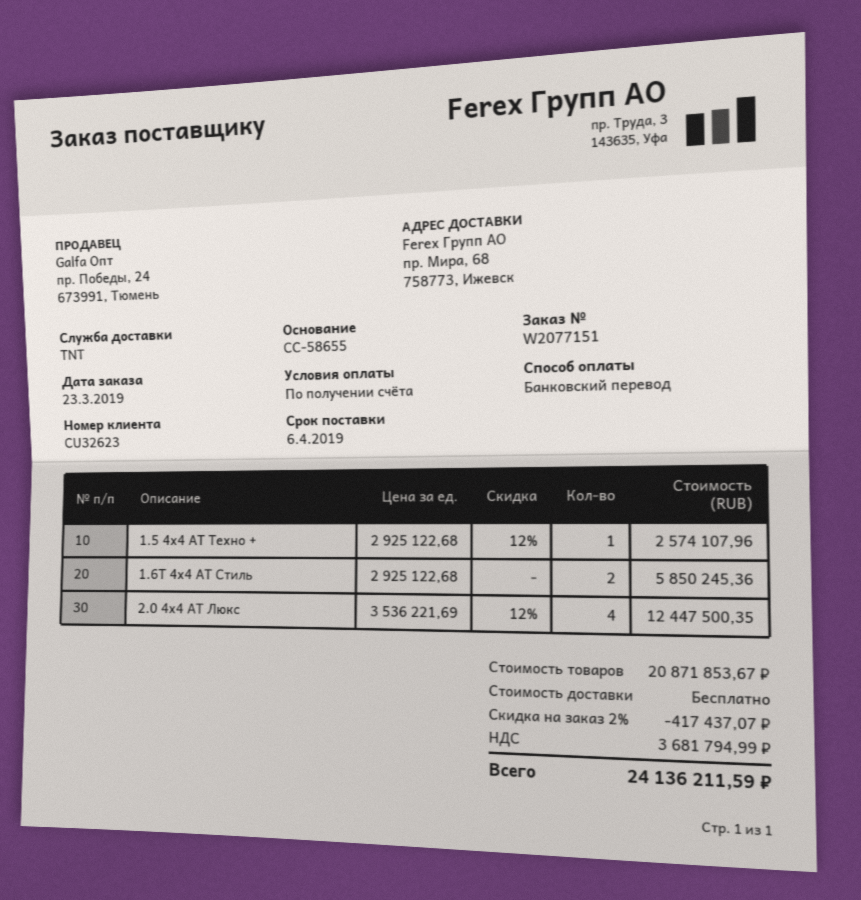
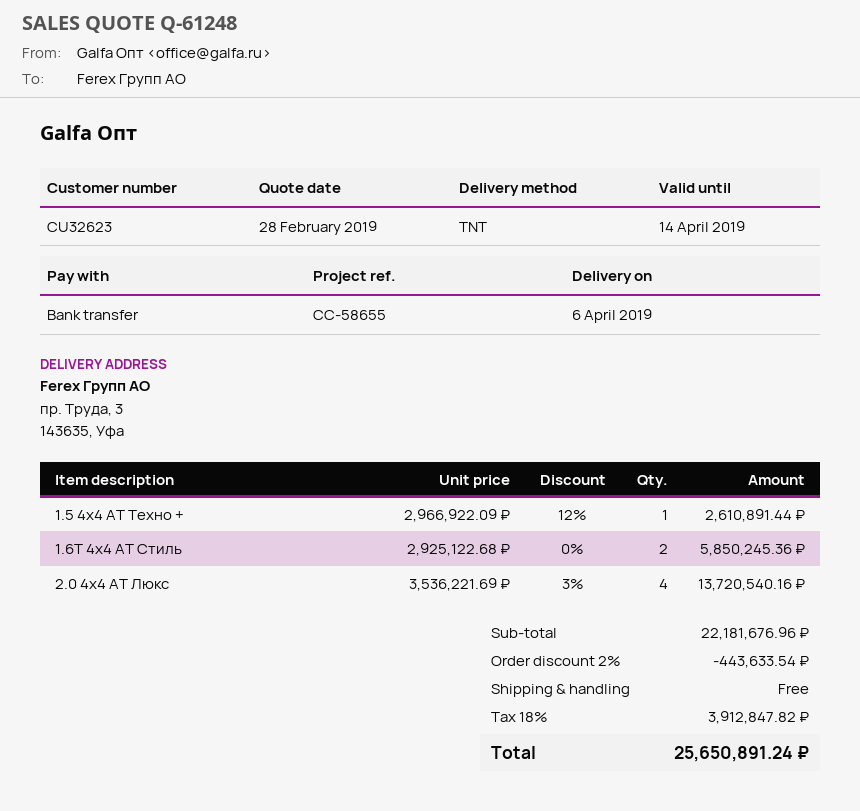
ship to: пр. Мира, 68, 758773, Ижевск -> пр. Труда, 3, 143635, Уфа
1.5 4x4 AT Техно +: 1 x 2925122.68 - 12% = 2574107.96 -> 1 x 2966922.09 - 12% = 2610891.44
2.0 4x4 AT Люкс: 4 x 3536221.69 - 12% = 12447500.35 -> 4 x 3536221.69 - 3% = 13720540.16
subtotal: 20871853.67 -> 22181676.96
discount: 2% = 417437.07 -> 2% = 443633.54
tax: 3681794.99 -> 3912847.82
total: 24136211.59 -> 25650891.24

